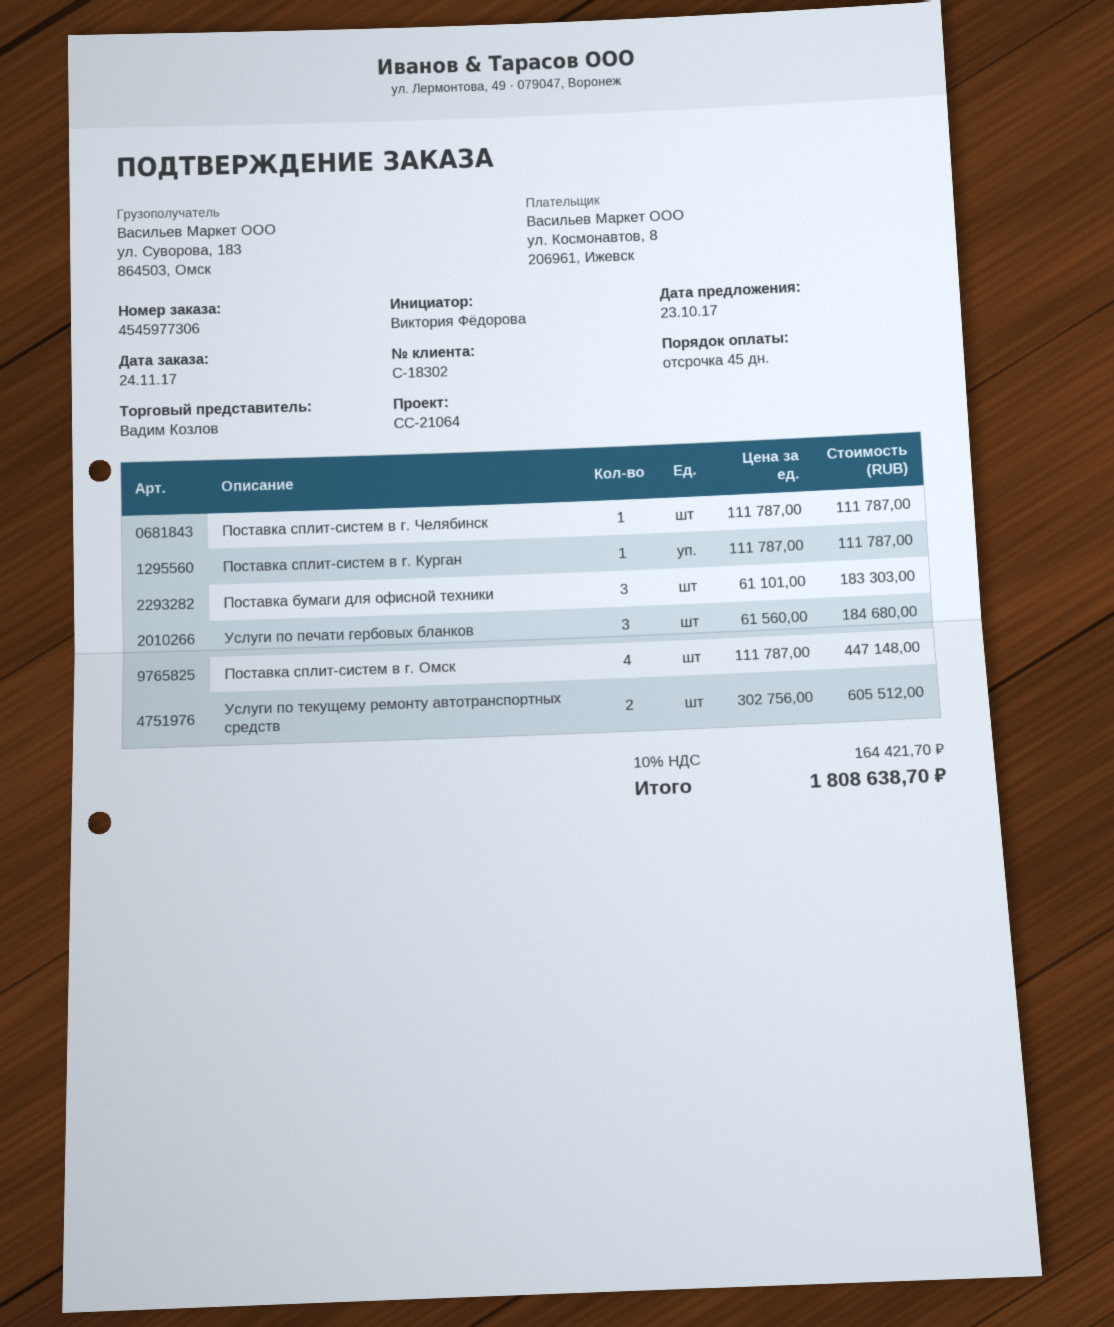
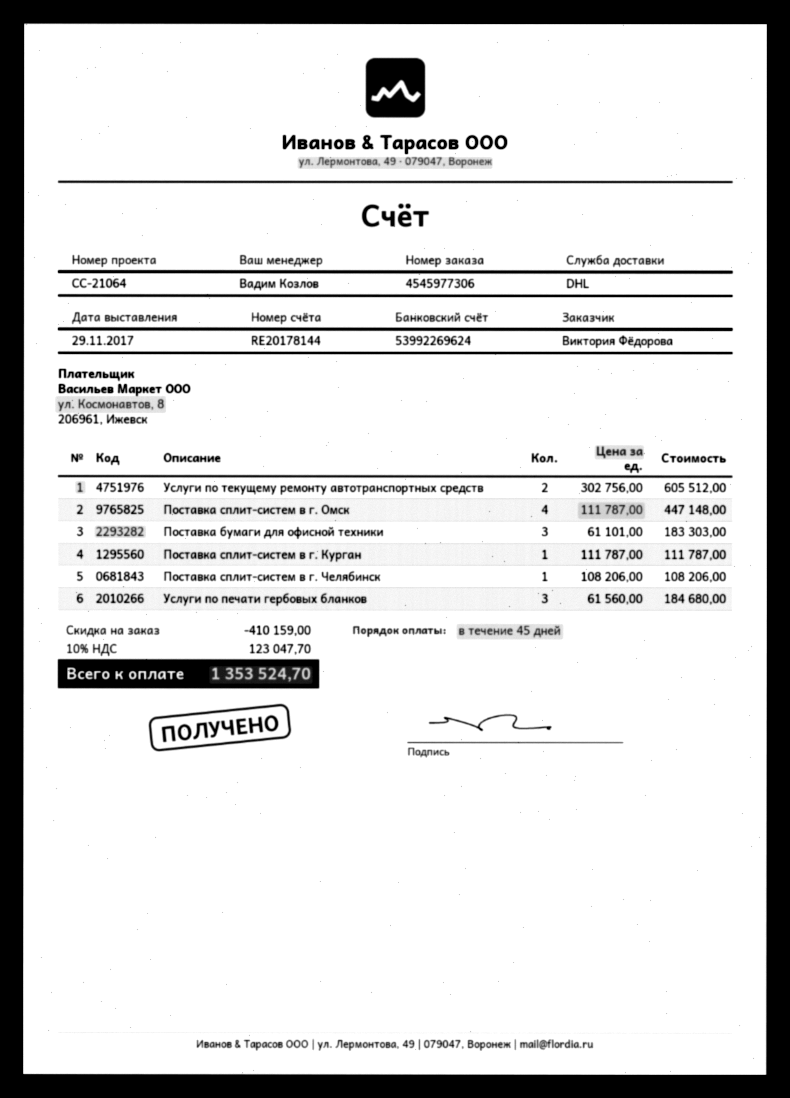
Поставка сплит-систем в г. Челябинск: 1 x 111787.00 = 111787.00 -> 1 x 108206.00 = 108206.00
discount: none -> 410159.00
tax: 10% = 164421.70 -> 10% = 123047.70
total: 1808638.70 -> 1353524.70

